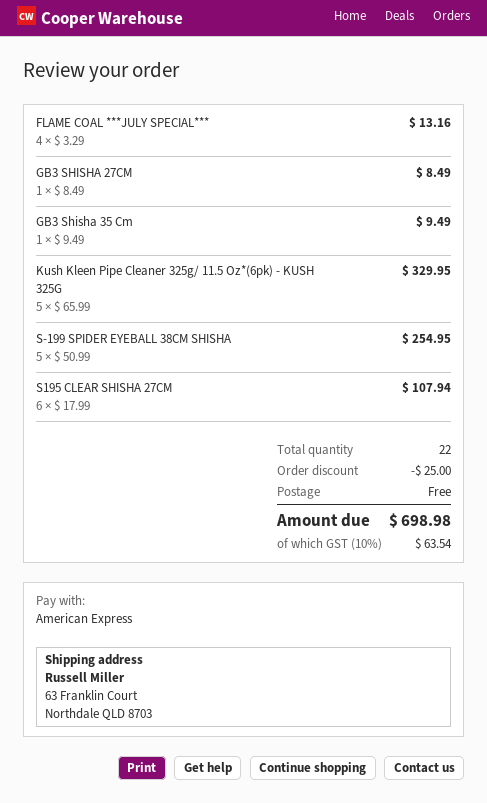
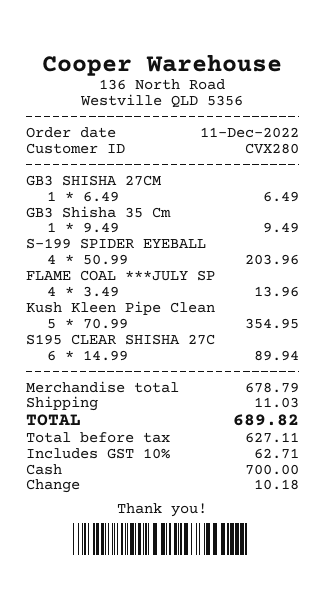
payment method: American Express -> cash
FLAME COAL ***JULY SPECIAL***: 4 x 3.29 = 13.16 -> 4 x 3.49 = 13.96
GB3 SHISHA 27CM: 1 x 8.49 = 8.49 -> 1 x 6.49 = 6.49
Kush Kleen Pipe Cleaner 325g/ 11.5 Oz*(6pk) - KUSH 325G: 5 x 65.99 = 329.95 -> 5 x 70.99 = 354.95
S-199 SPIDER EYEBALL 38CM SHISHA: 5 x 50.99 = 254.95 -> 4 x 50.99 = 203.96
S195 CLEAR SHISHA 27CM: 6 x 17.99 = 107.94 -> 6 x 14.99 = 89.94
discount: 25.00 -> none
shipping: 0.00 -> 11.03
tax: 10% = 63.54 -> 10% = 62.71
total: 698.98 -> 689.82

